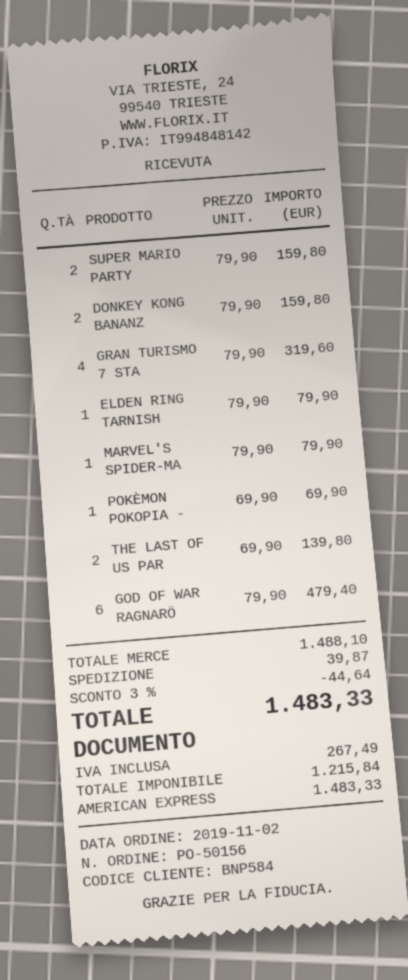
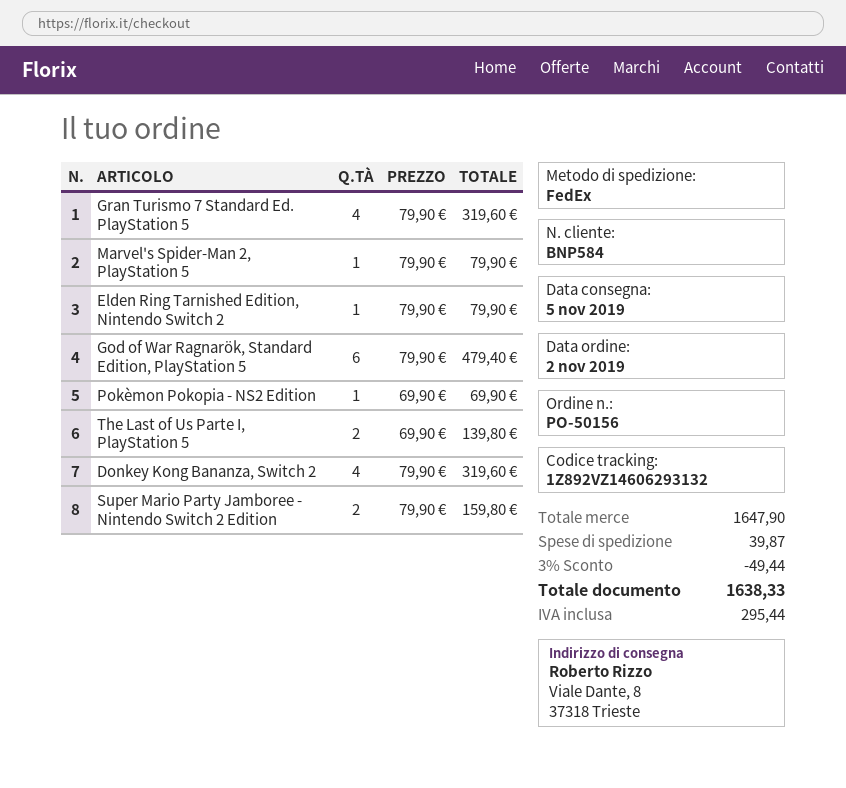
DONKEY KONG BANANZ: 2 x 79.90 = 159.80 -> 4 x 79.90 = 319.60
subtotal: 1488.10 -> 1647.90
discount: 3% = 44.64 -> 3% = 49.44
tax: 267.49 -> 295.44
total: 1483.33 -> 1638.33

